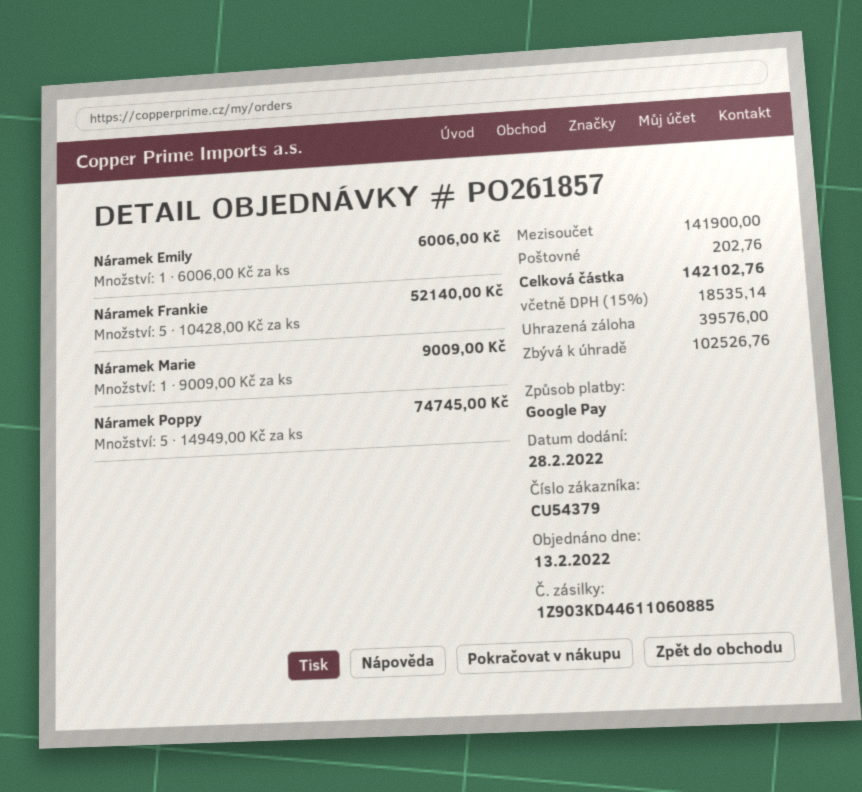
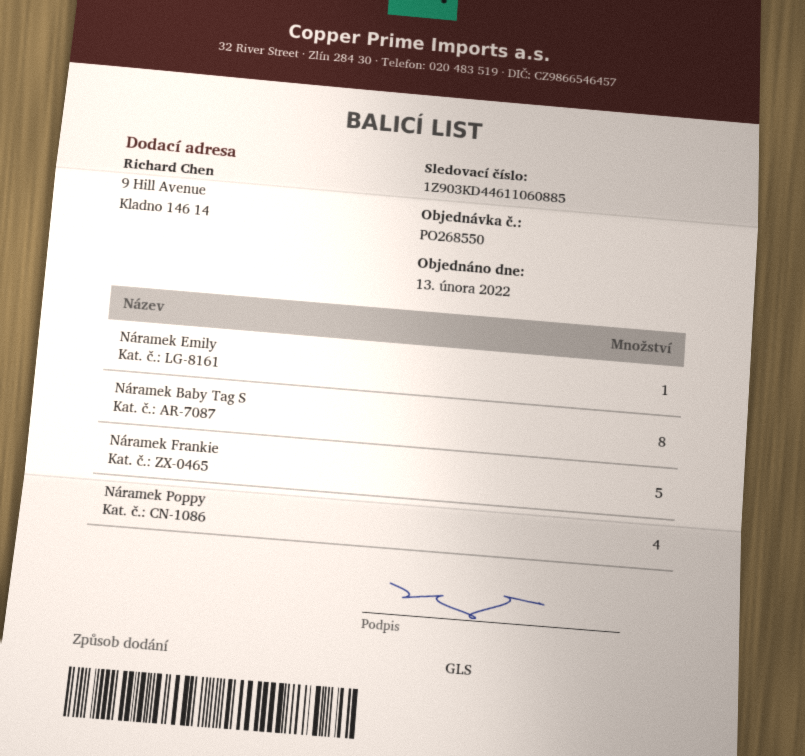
order number: PO261857 -> PO268550
Náramek Marie: 1 -> none
Náramek Poppy: 5 -> 4
Náramek Baby Tag S: none -> 8

